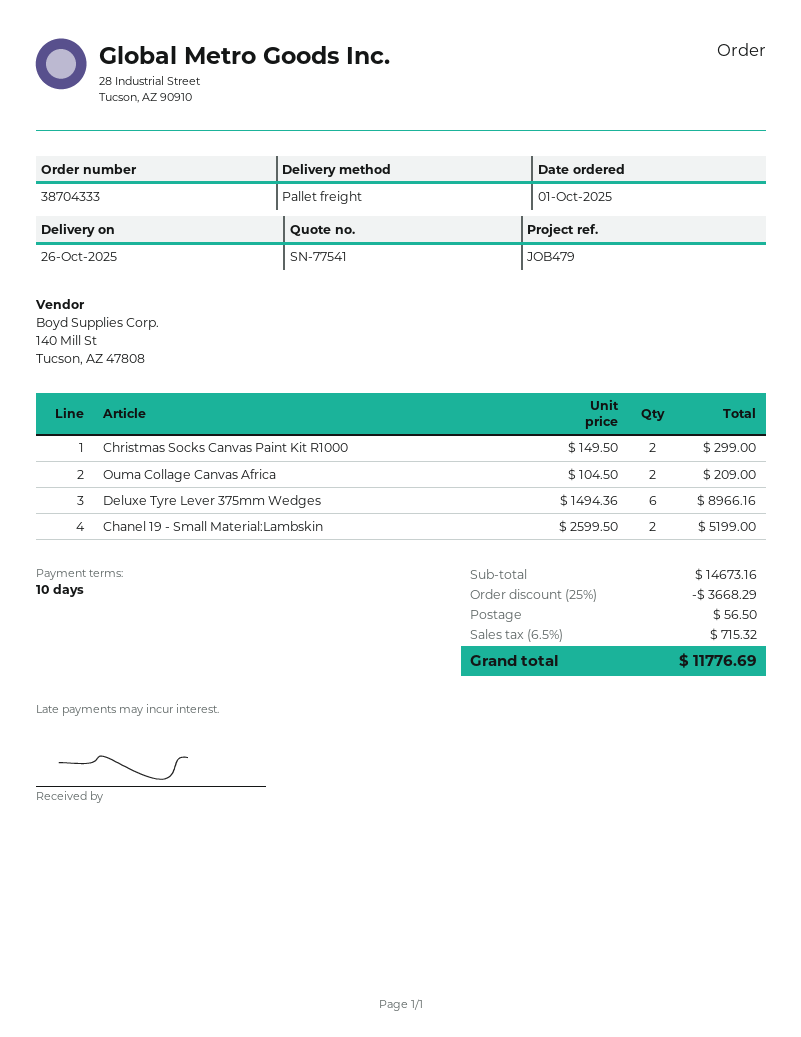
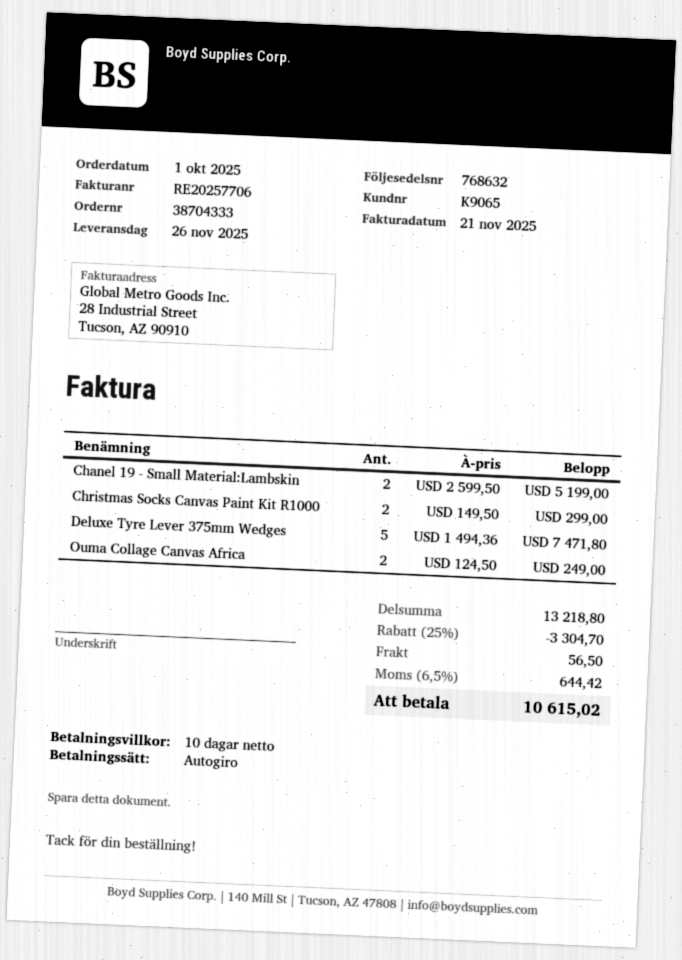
delivery date: 2025-10-26 -> 2025-11-26
Ouma Collage Canvas Africa: 2 x 104.50 = 209.00 -> 2 x 124.50 = 249.00
Deluxe Tyre Lever 375mm Wedges: 6 x 1494.36 = 8966.16 -> 5 x 1494.36 = 7471.80
subtotal: 14673.16 -> 13218.80
discount: 25% = 3668.29 -> 25% = 3304.70
tax: 6.5% = 715.32 -> 6.5% = 644.42
total: 11776.69 -> 10615.02

